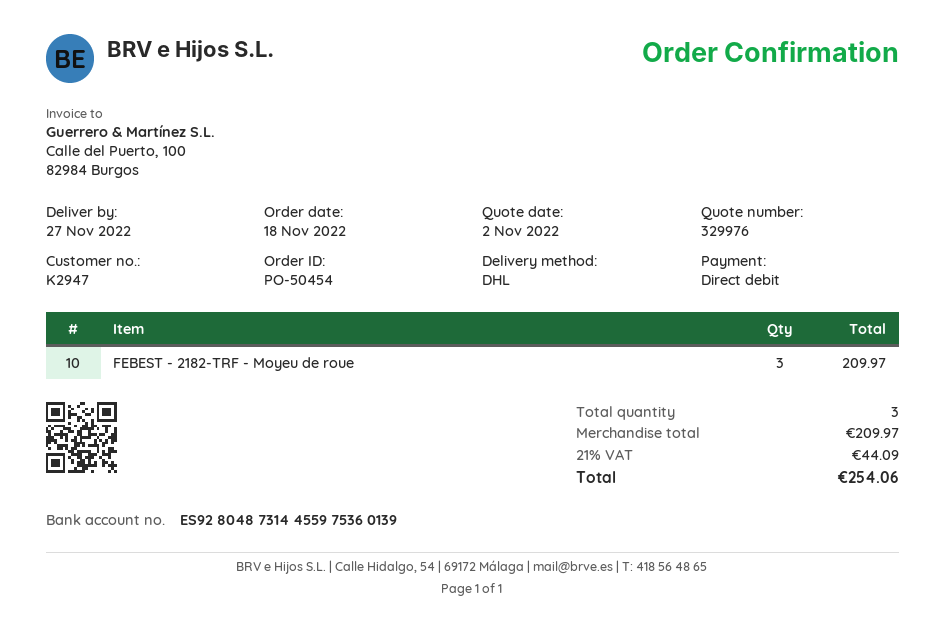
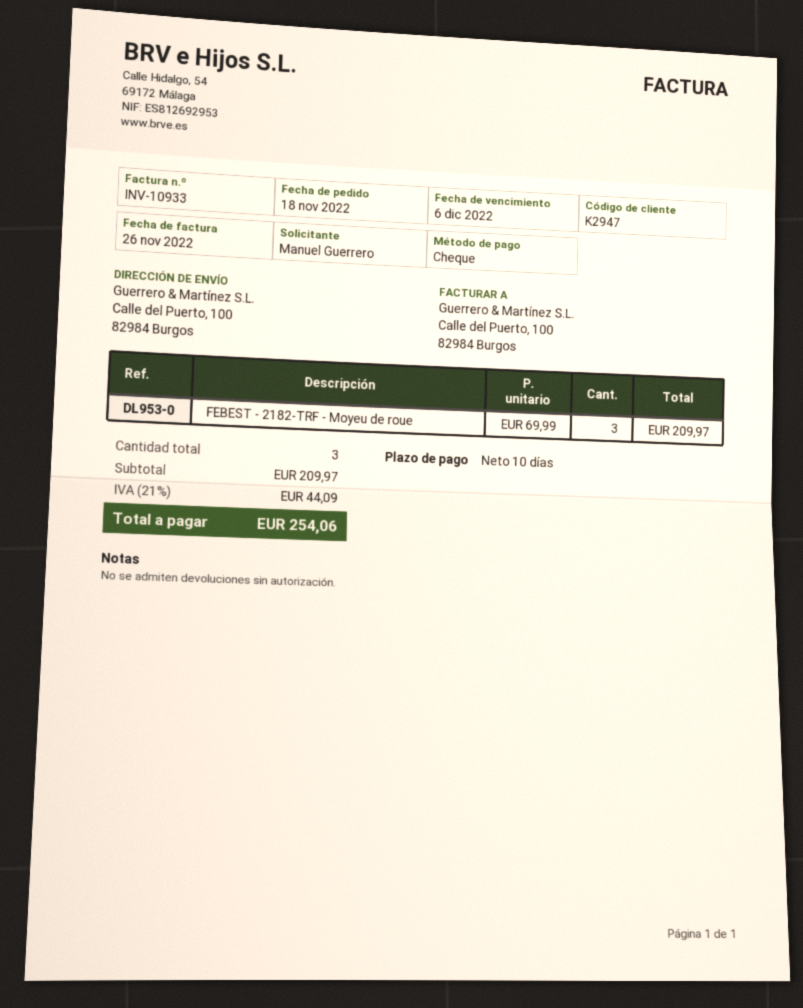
payment method: direct debit -> cheque

